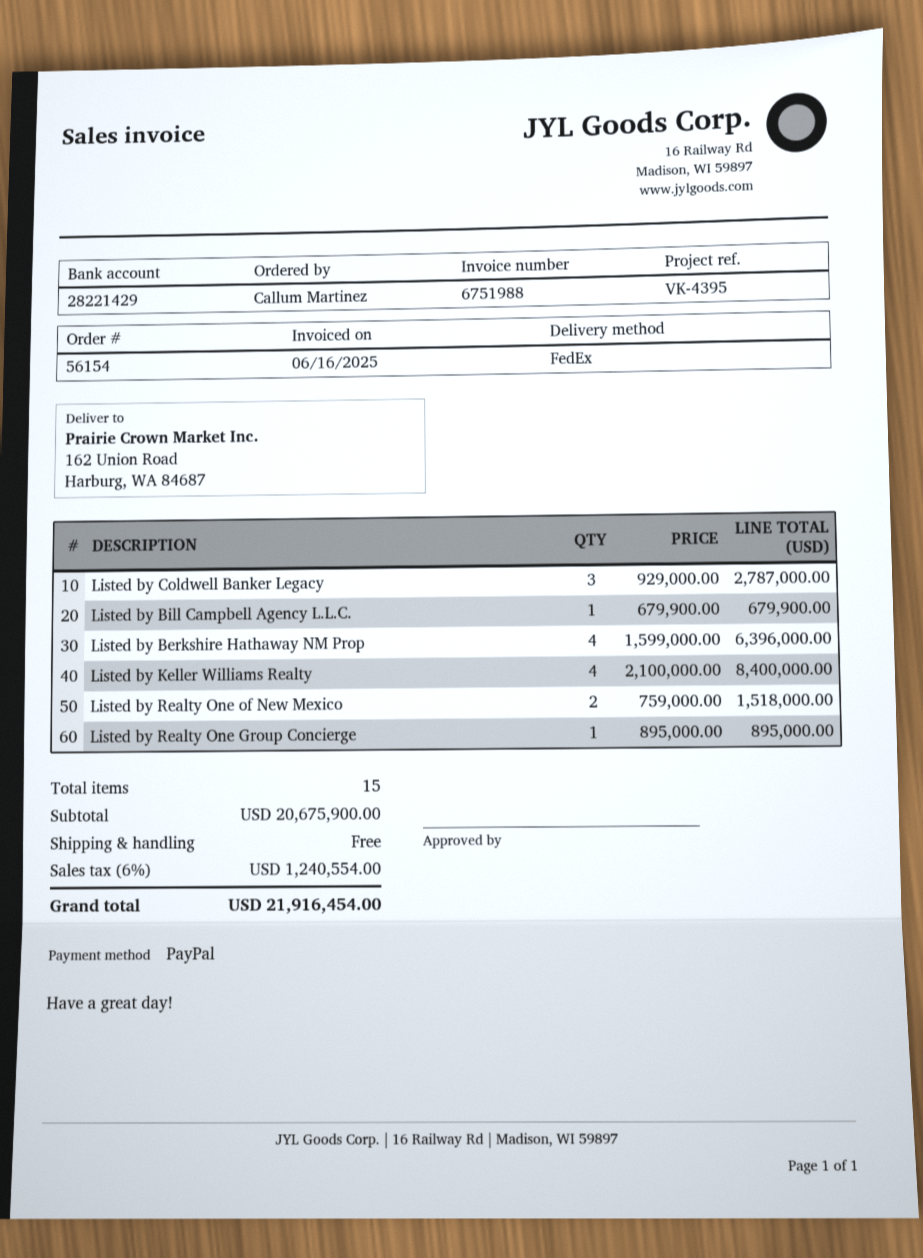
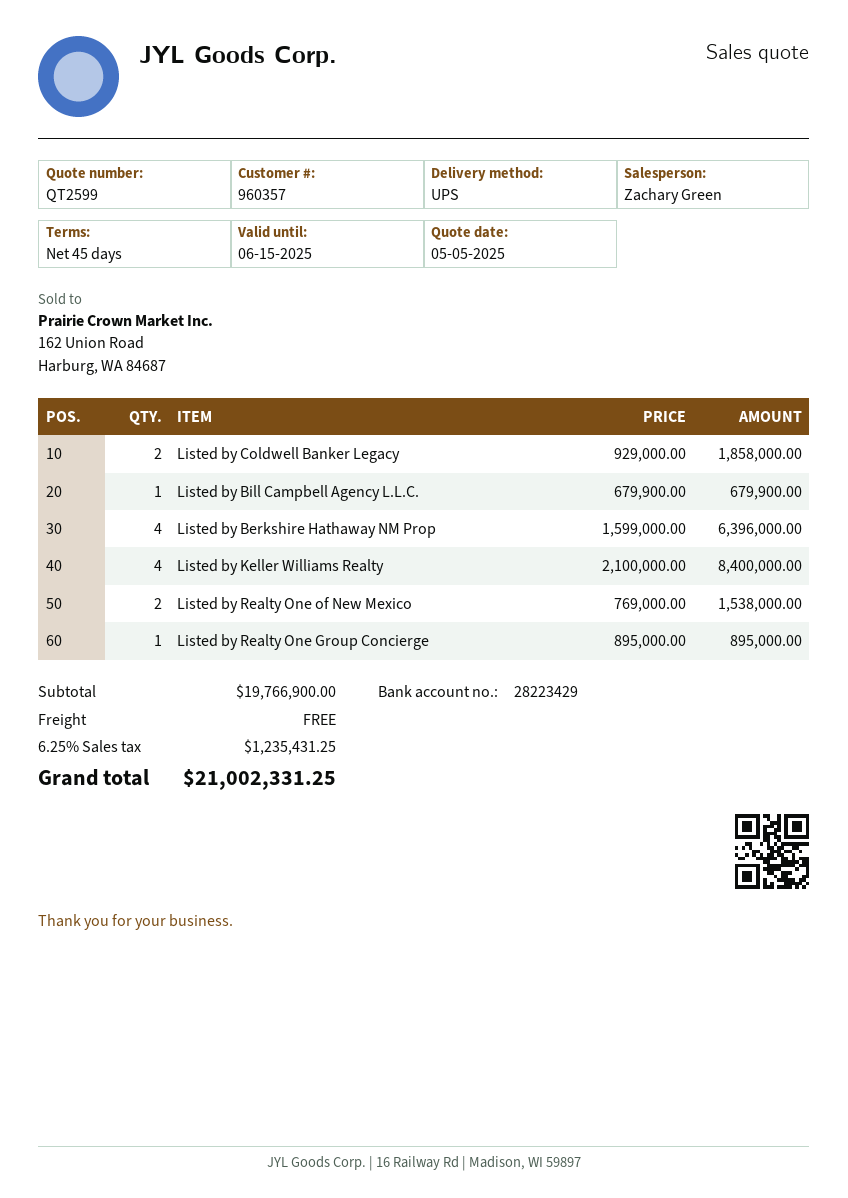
bank account: 28221429 -> 28223429
shipping method: FedEx -> UPS
Listed by Coldwell Banker Legacy: 3 x 929000.00 = 2787000.00 -> 2 x 929000.00 = 1858000.00
Listed by Realty One of New Mexico: 2 x 759000.00 = 1518000.00 -> 2 x 769000.00 = 1538000.00
subtotal: 20675900.00 -> 19766900.00
tax: 6% = 1240554.00 -> 6.25% = 1235431.25
total: 21916454.00 -> 21002331.25

